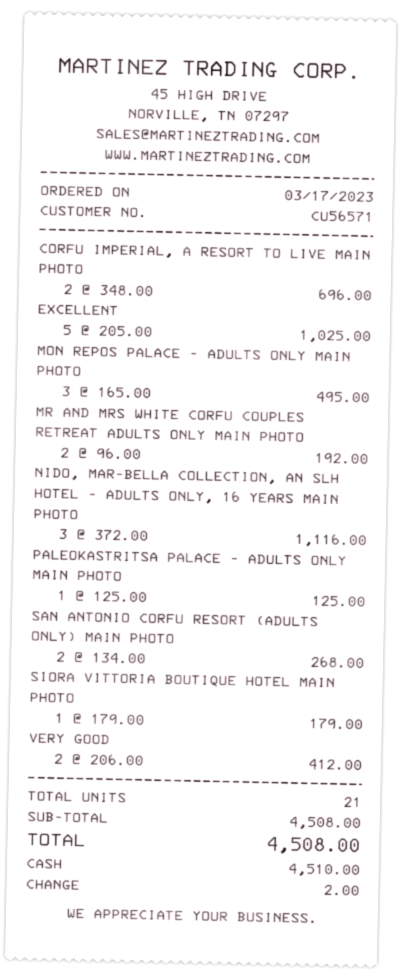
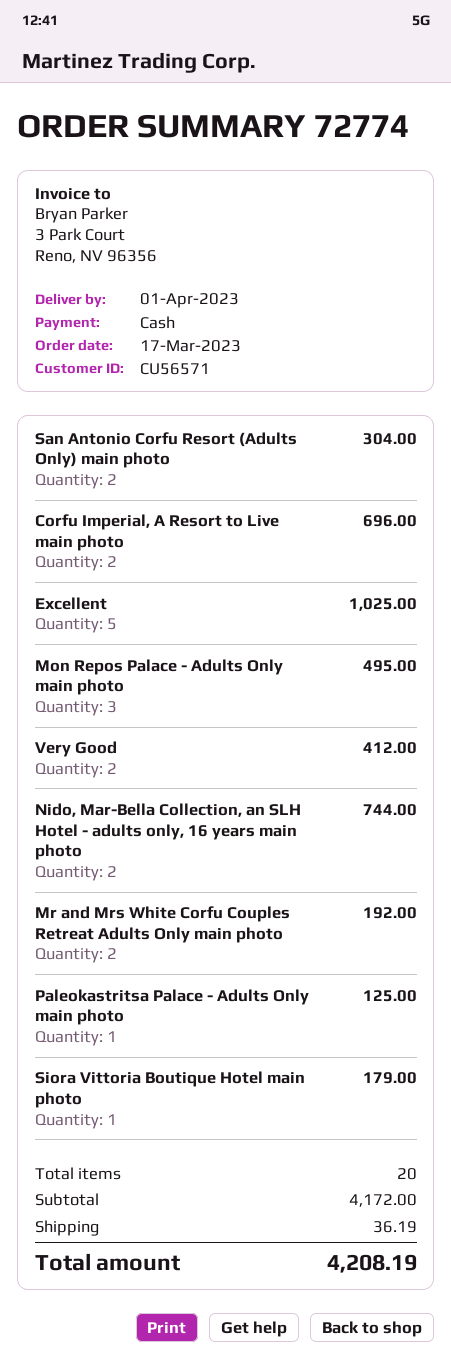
NIDO, MAR-BELLA COLLECTION, AN SLH HOTEL - ADULTS ONLY, 16 YEARS MAIN PHOTO: 3 for 1116.00 -> 2 for 744.00
SAN ANTONIO CORFU RESORT (ADULTS ONLY) MAIN PHOTO: 2 for 268.00 -> 2 for 304.00
total quantity: 21 -> 20
subtotal: 4508.00 -> 4172.00
shipping: none -> 36.19
total: 4508.00 -> 4208.19

